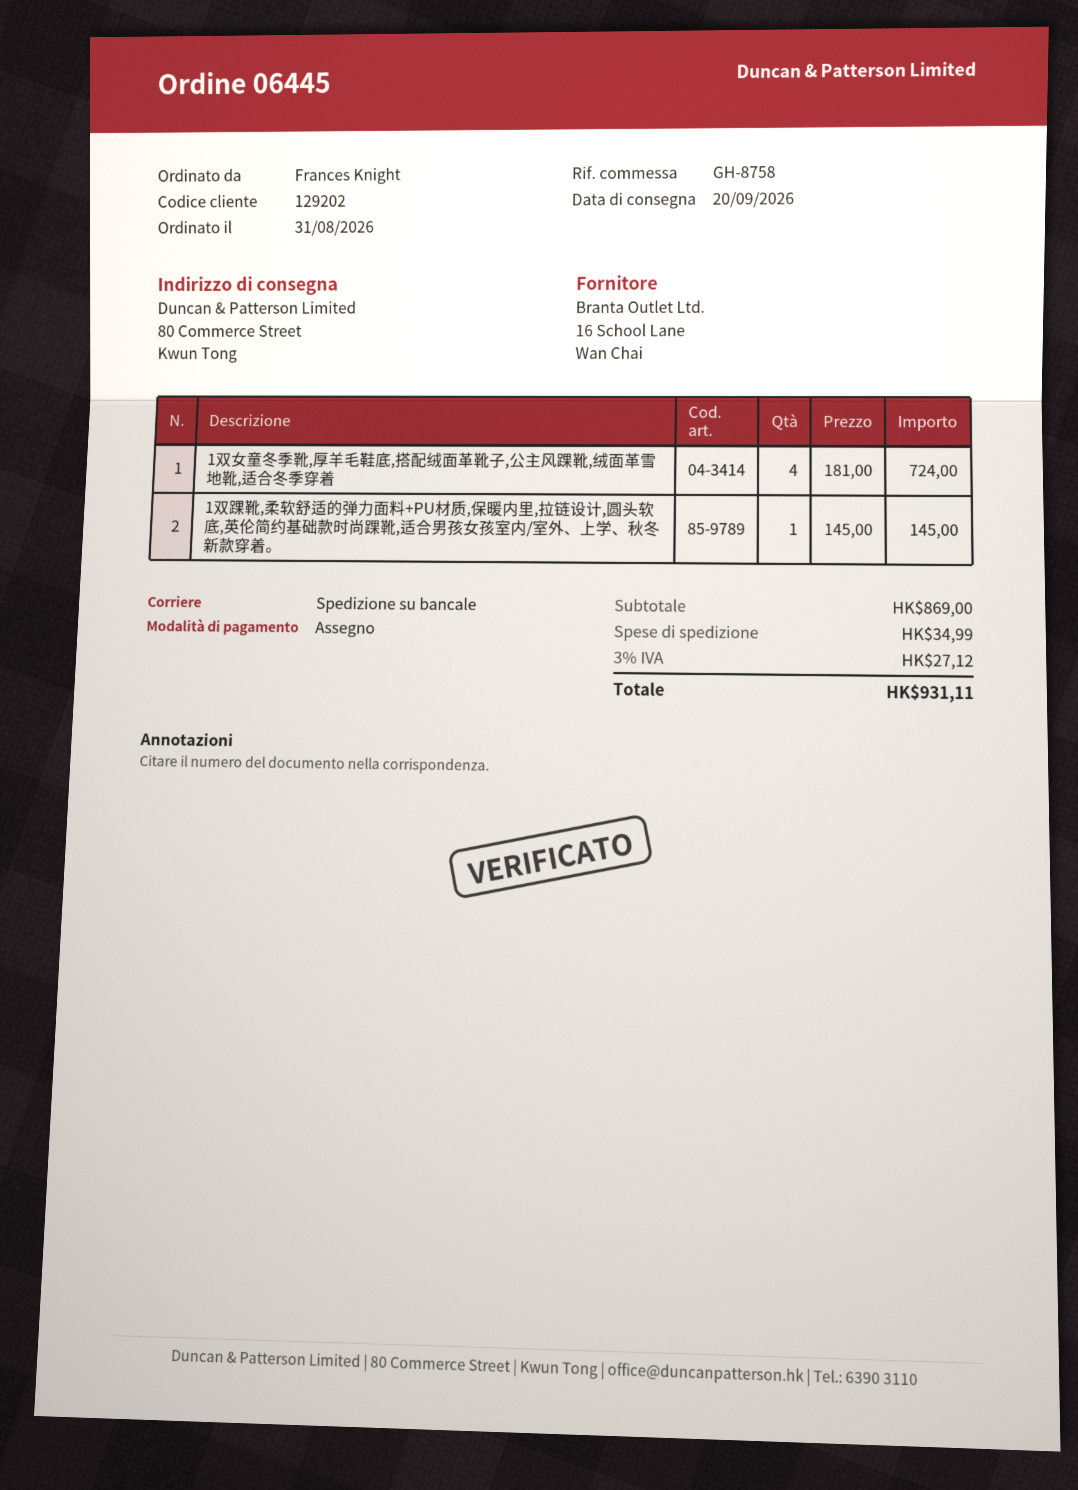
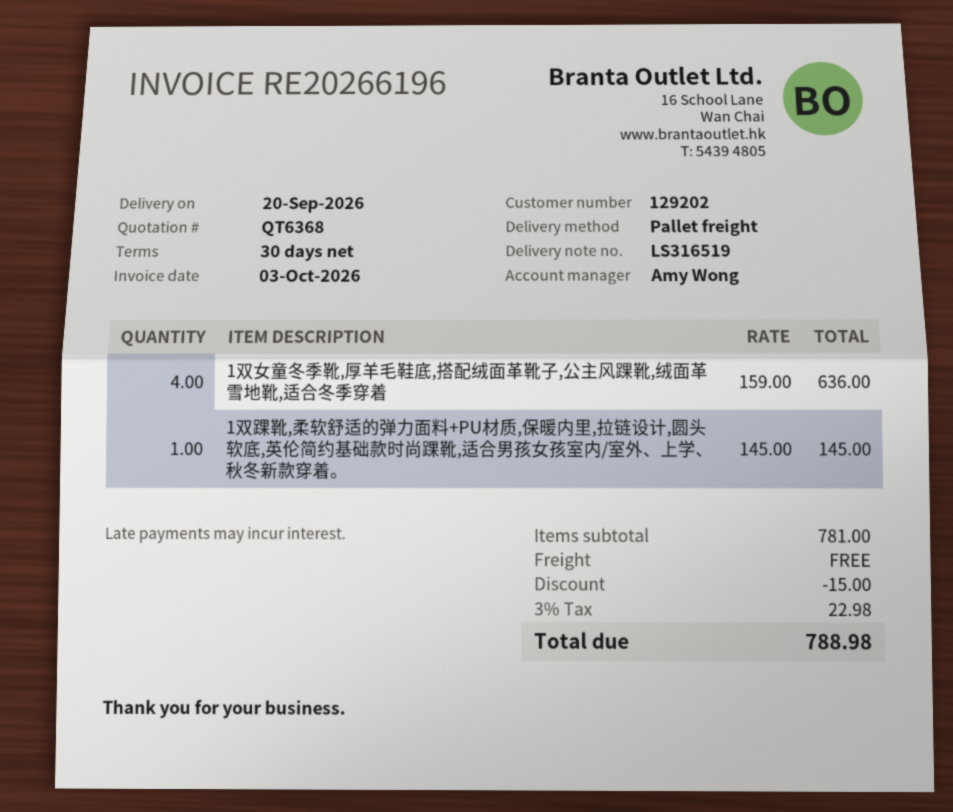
1双女童冬季靴,厚羊毛鞋底,搭配绒面革靴子,公主风踝靴,绒面革雪地靴,适合冬季穿着: 4 x 181.00 = 724.00 -> 4 x 159.00 = 636.00
subtotal: 869.00 -> 781.00
discount: none -> 15.00
shipping: 34.99 -> 0.00
tax: 3% = 27.12 -> 3% = 22.98
total: 931.11 -> 788.98

